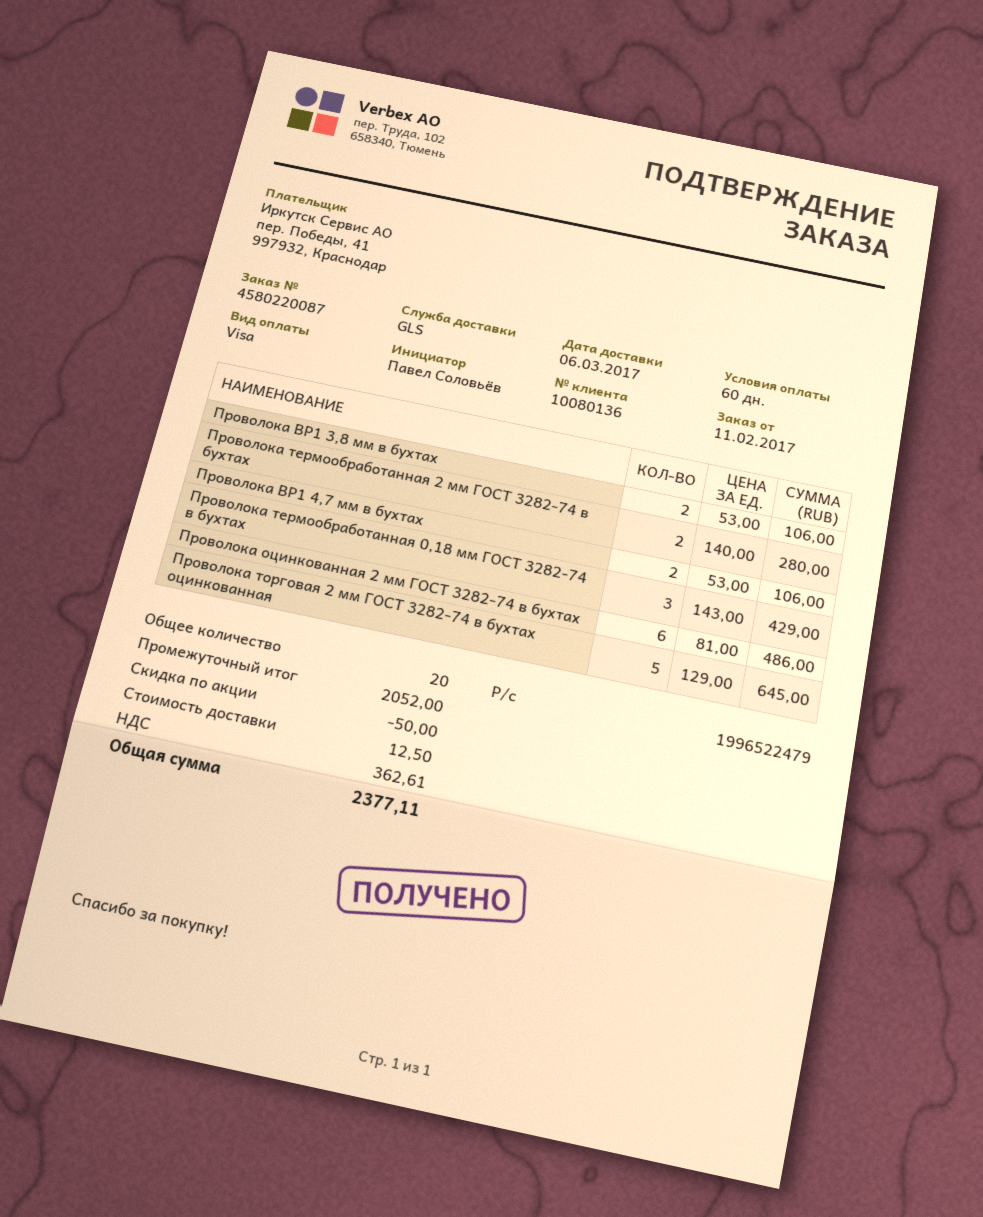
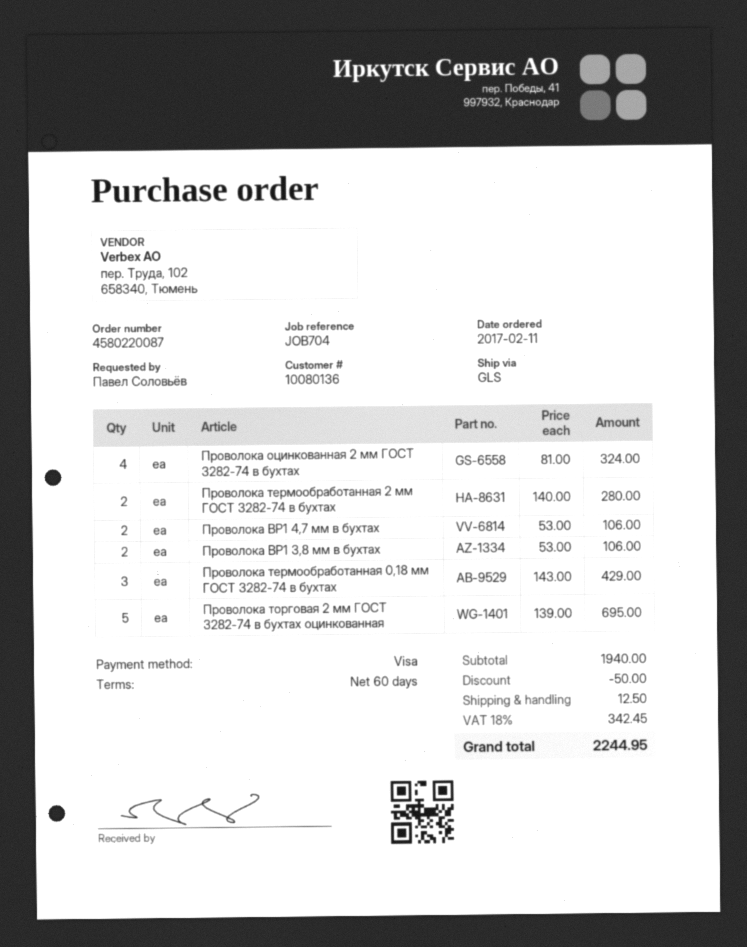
Проволока оцинкованная 2 мм ГОСТ 3282-74 в бухтах: 6 x 81.00 = 486.00 -> 4 x 81.00 = 324.00
Проволока торговая 2 мм ГОСТ 3282-74 в бухтах оцинкованная: 5 x 129.00 = 645.00 -> 5 x 139.00 = 695.00
subtotal: 2052.00 -> 1940.00
tax: 362.61 -> 342.45
total: 2377.11 -> 2244.95

